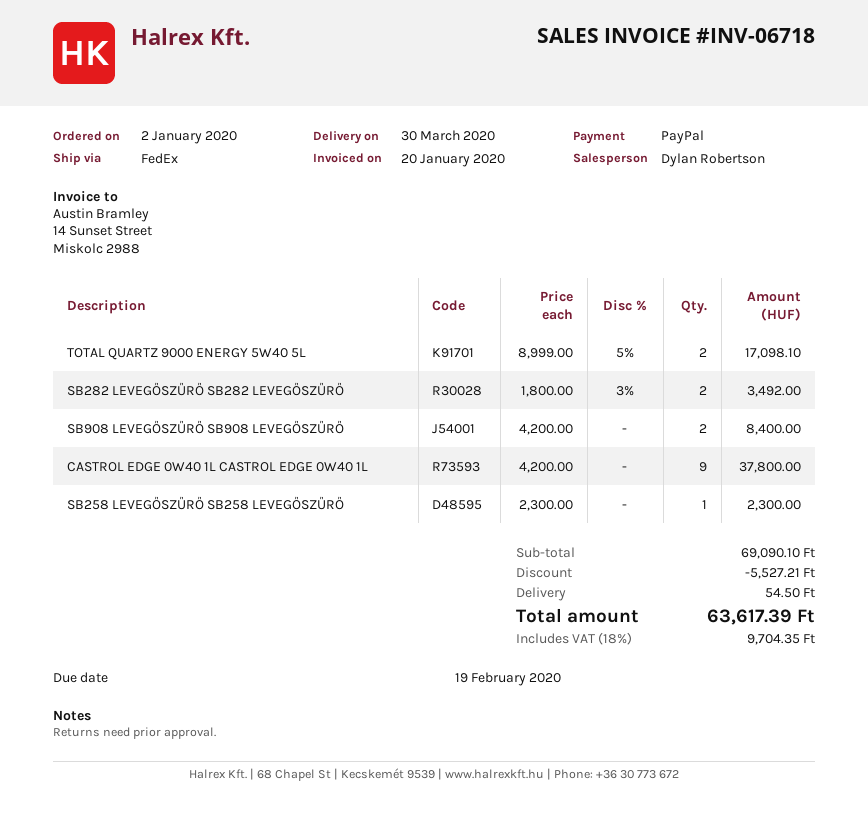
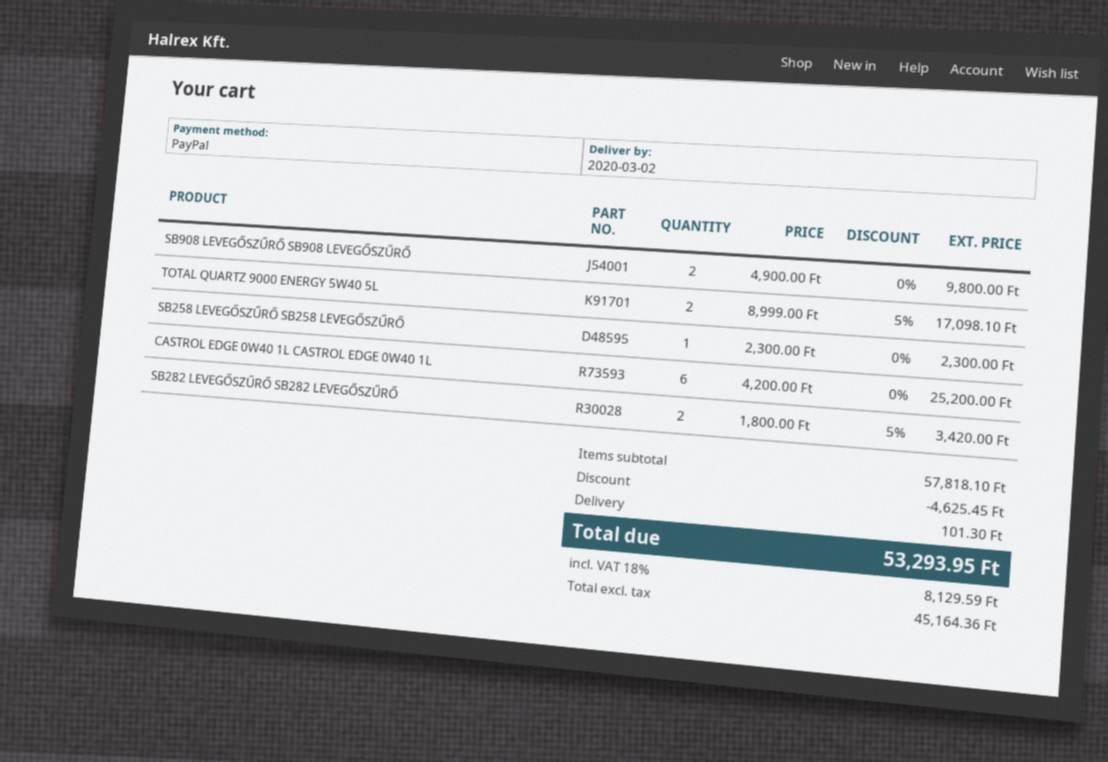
delivery date: 2020-03-30 -> 2020-03-02
SB282 LEVEGŐSZŰRŐ SB282 LEVEGŐSZŰRŐ: 2 x 1800.00 - 3% = 3492.00 -> 2 x 1800.00 - 5% = 3420.00
SB908 LEVEGŐSZŰRŐ SB908 LEVEGŐSZŰRŐ: 2 x 4200.00 = 8400.00 -> 2 x 4900.00 = 9800.00
CASTROL EDGE 0W40 1L CASTROL EDGE 0W40 1L: 9 x 4200.00 = 37800.00 -> 6 x 4200.00 = 25200.00
subtotal: 69090.10 -> 57818.10
discount: 5527.21 -> 4625.45
shipping: 54.50 -> 101.30
tax: 18% = 9704.35 -> 18% = 8129.59
total: 63617.39 -> 53293.95

